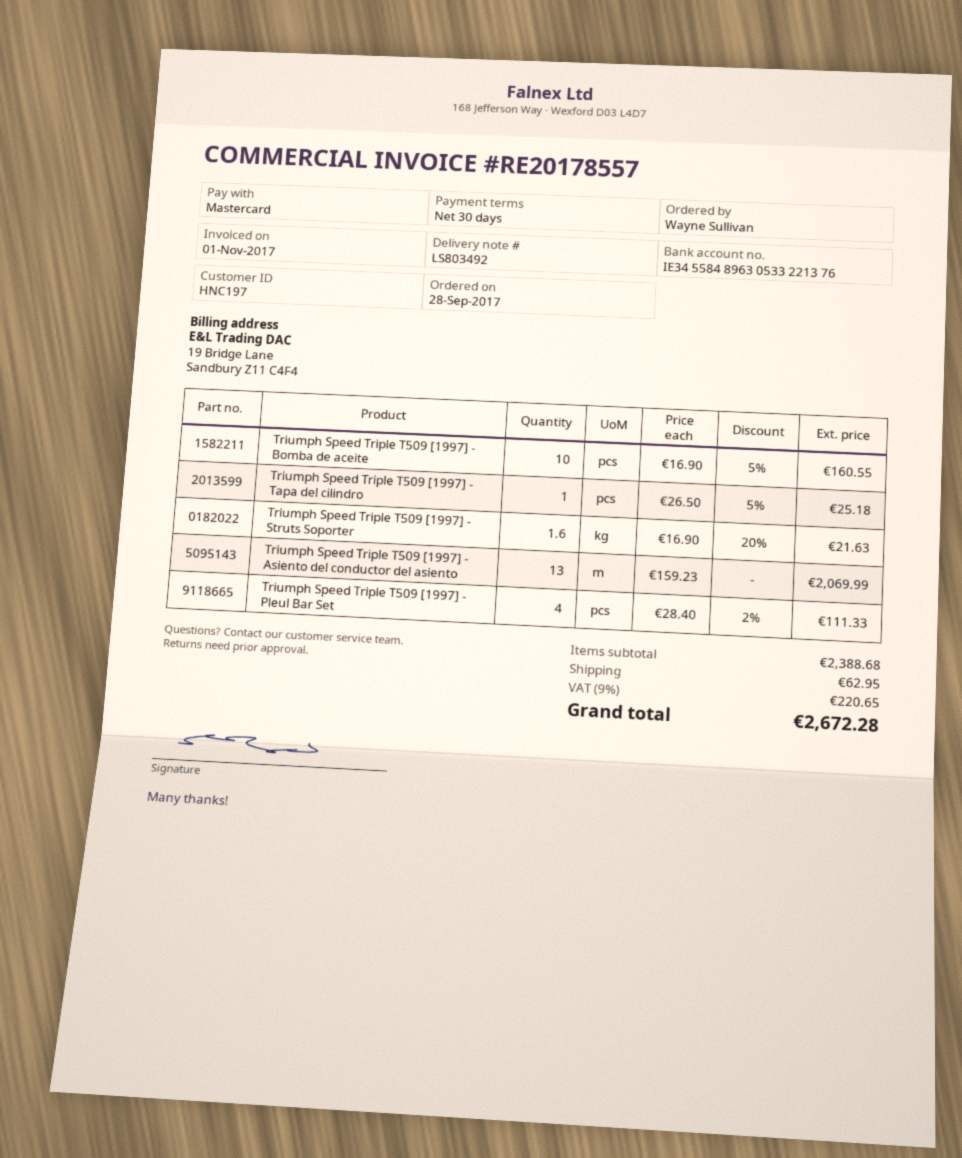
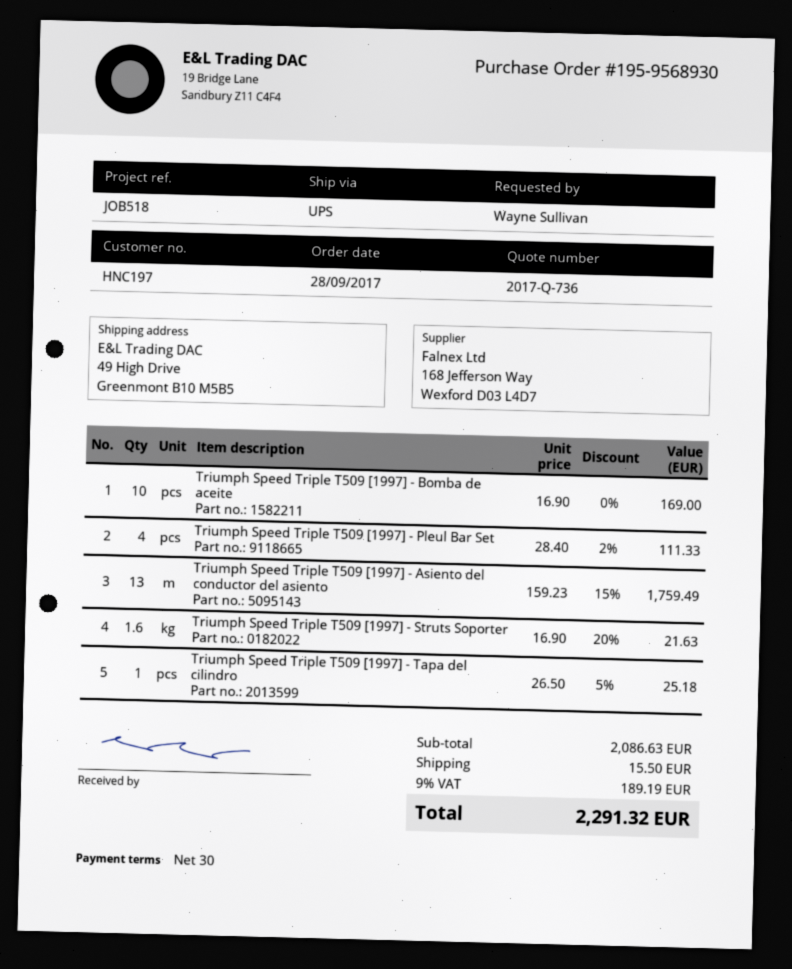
Triumph Speed Triple T509 [1997] - Bomba de aceite: 10 x 16.90 - 5% = 160.55 -> 10 x 16.90 = 169.00
Triumph Speed Triple T509 [1997] - Asiento del conductor del asiento: 13 x 159.23 = 2069.99 -> 13 x 159.23 - 15% = 1759.49
subtotal: 2388.68 -> 2086.63
shipping: 62.95 -> 15.50
tax: 9% = 220.65 -> 9% = 189.19
total: 2672.28 -> 2291.32

